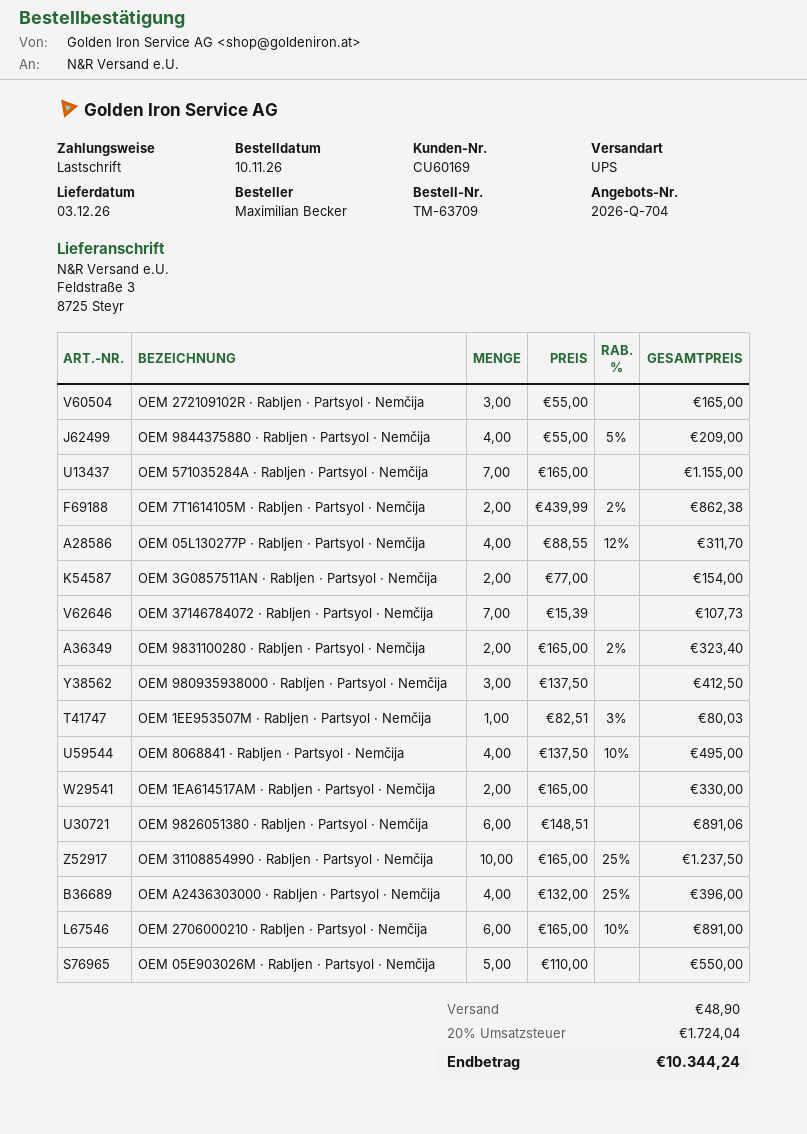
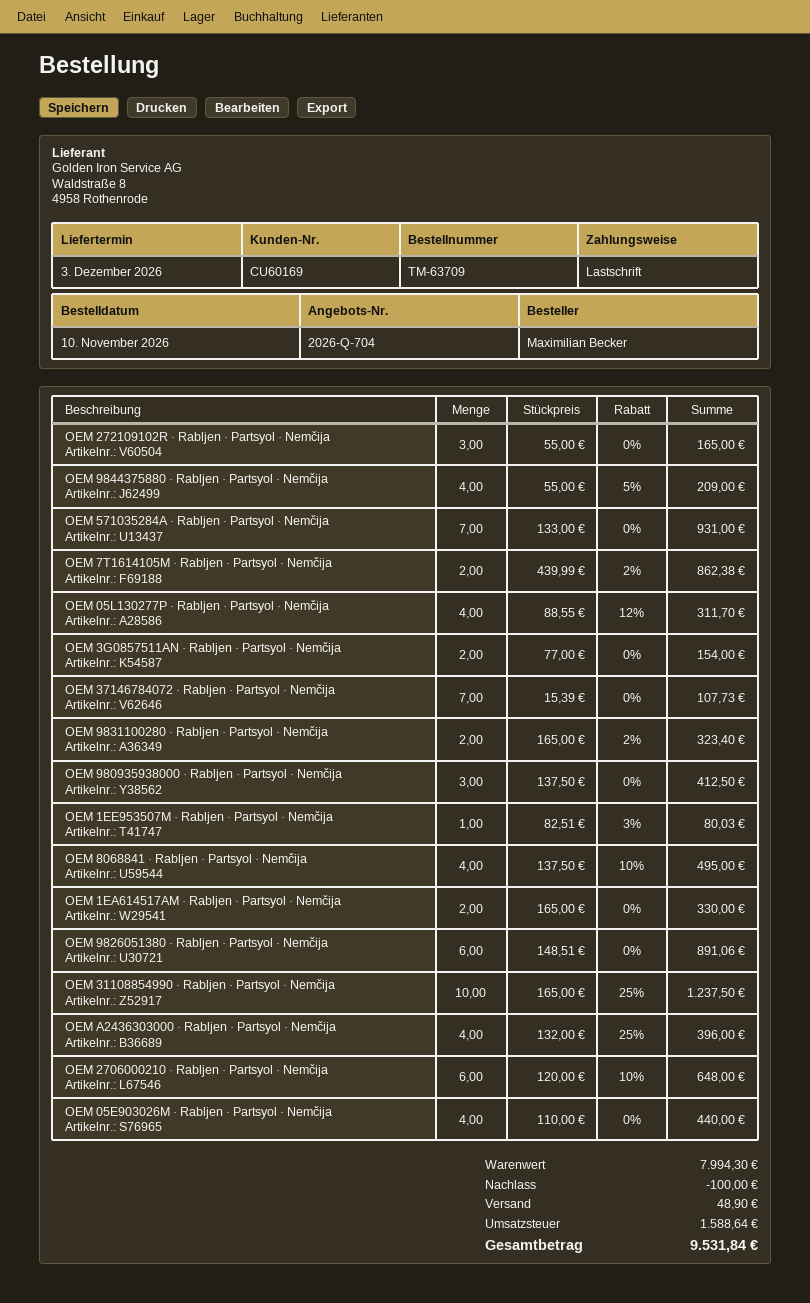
OEM 571035284A · Rabljen · Partsyol · Nemčija: 7 x 165.00 = 1155.00 -> 7 x 133.00 = 931.00
OEM 2706000210 · Rabljen · Partsyol · Nemčija: 6 x 165.00 - 10% = 891.00 -> 6 x 120.00 - 10% = 648.00
OEM 05E903026M · Rabljen · Partsyol · Nemčija: 5 x 110.00 = 550.00 -> 4 x 110.00 = 440.00
discount: none -> 100.00
tax: 1724.04 -> 1588.64
total: 10344.24 -> 9531.84

